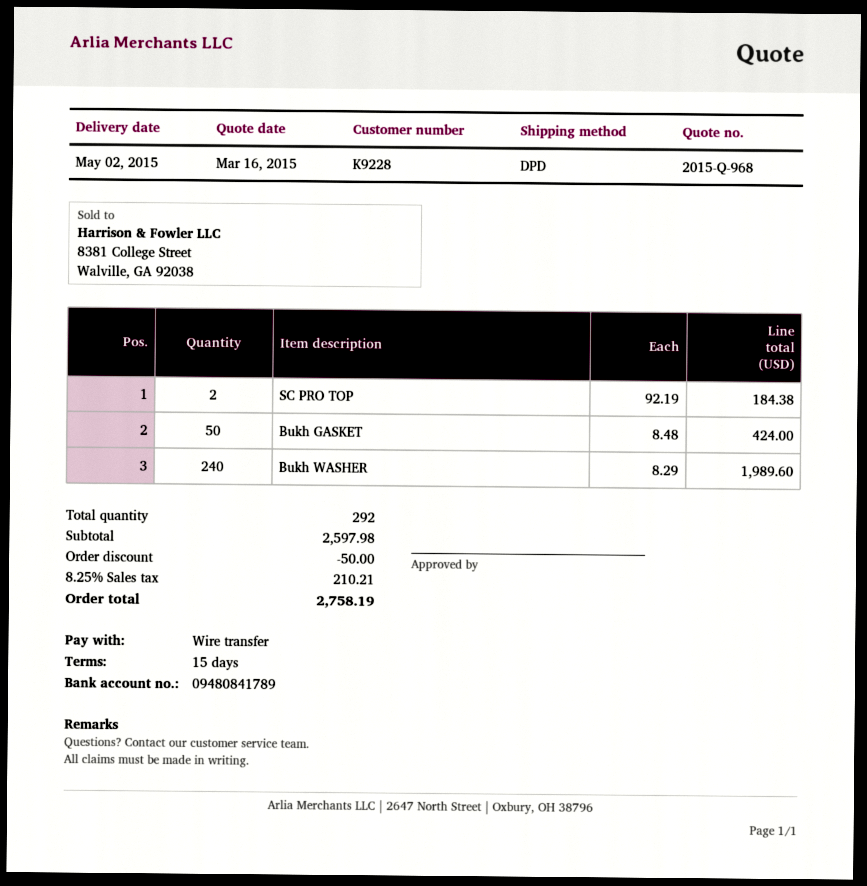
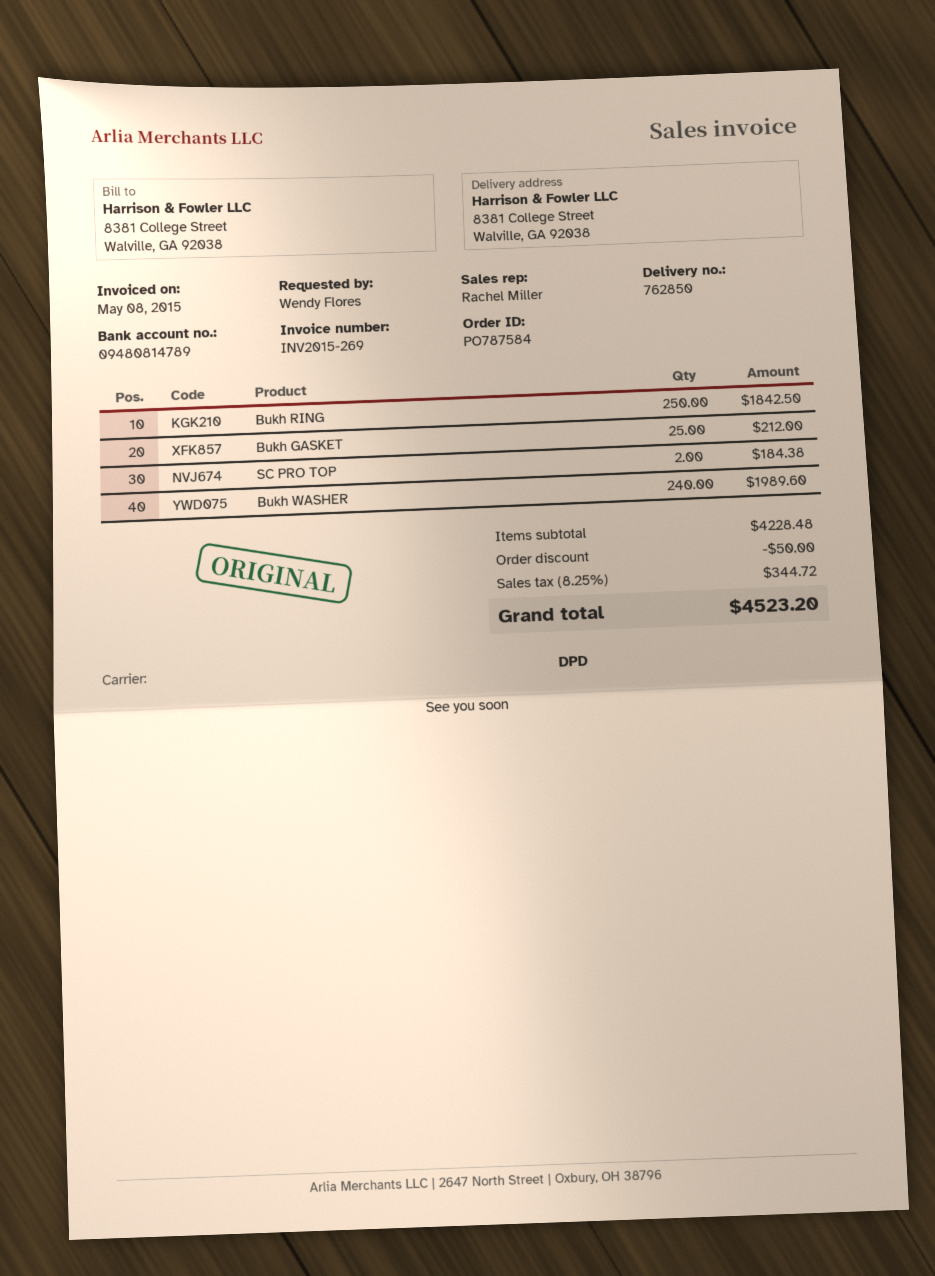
bank account: 09480841789 -> 09480814789
Bukh GASKET: 50 for 424.00 -> 25 for 212.00
Bukh RING: none -> 250 for 1842.50
subtotal: 2597.98 -> 4228.48
tax: 8.25% = 210.21 -> 8.25% = 344.72
total: 2758.19 -> 4523.20

